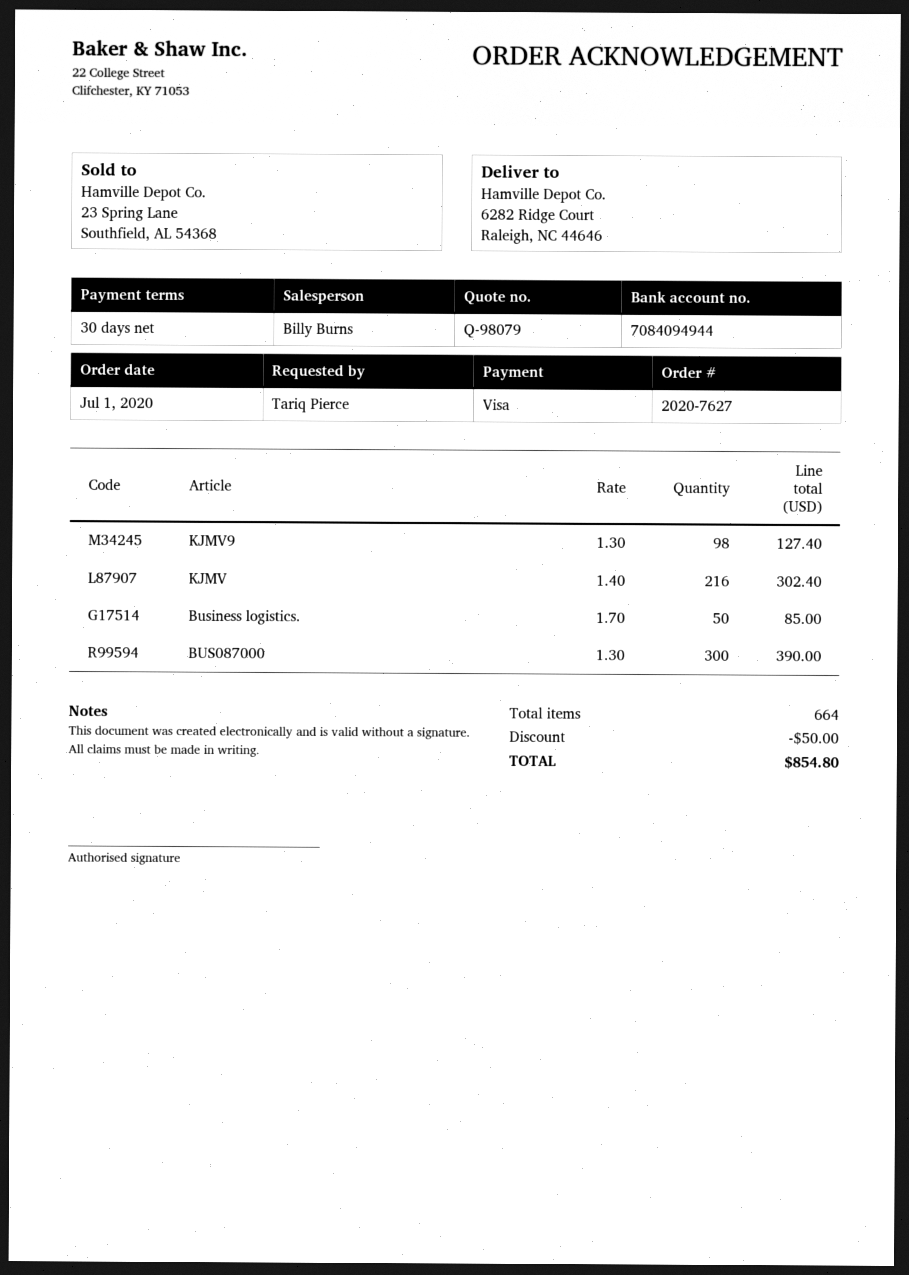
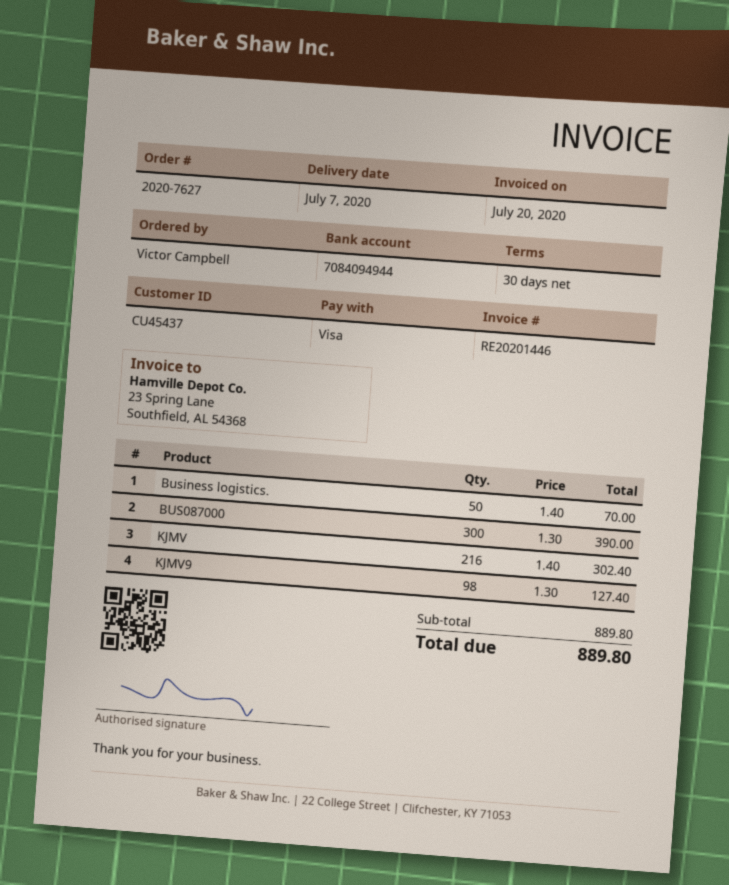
ordered by: Tariq Pierce -> Victor Campbell
Business logistics.: 50 x 1.70 = 85.00 -> 50 x 1.40 = 70.00
discount: 50.00 -> none
total: 854.80 -> 889.80

